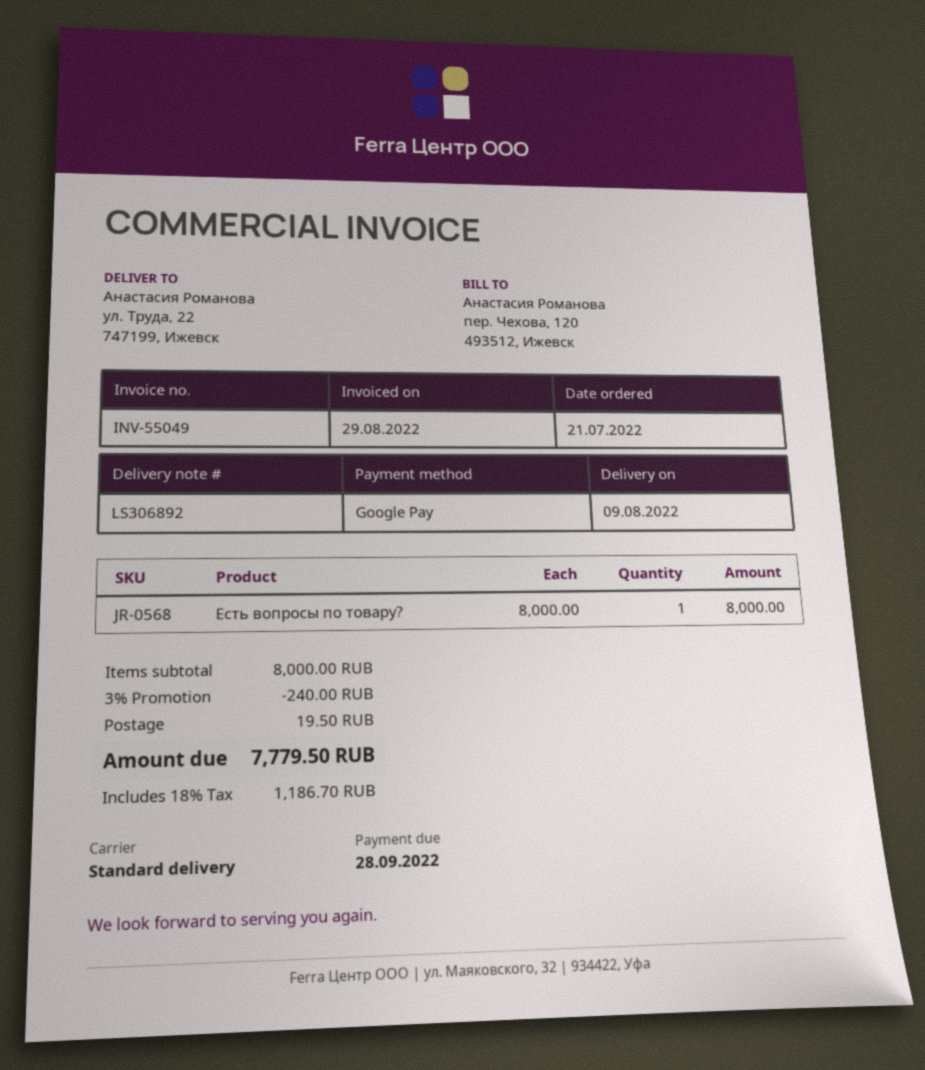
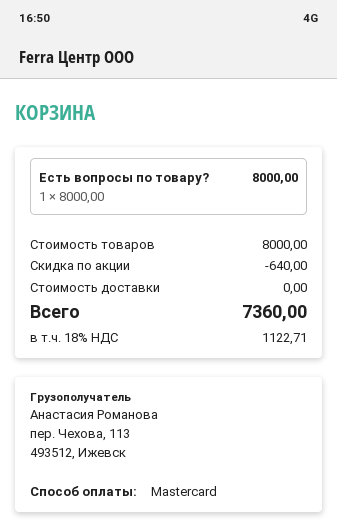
payment method: Google Pay -> Mastercard
ship to: ул. Труда, 22, 747199, Ижевск -> пер. Чехова, 113, 493512, Ижевск
discount: 240.00 -> 640.00
shipping: 19.50 -> 0.00
tax: 18% = 1186.70 -> 18% = 1122.71
total: 7779.50 -> 7360.00

